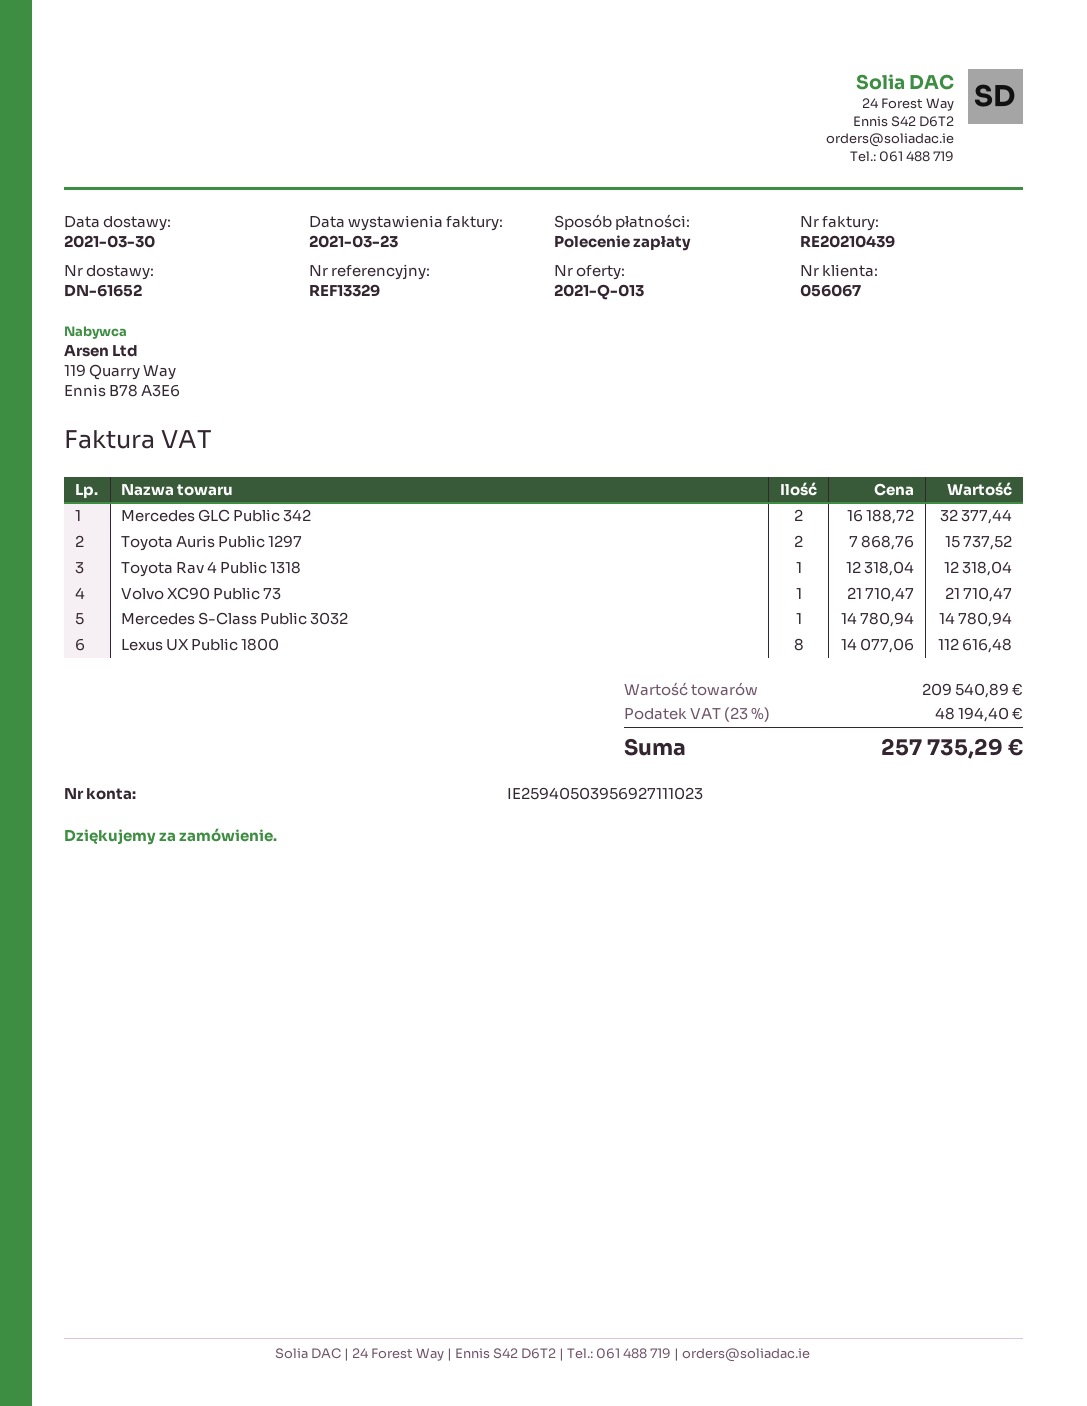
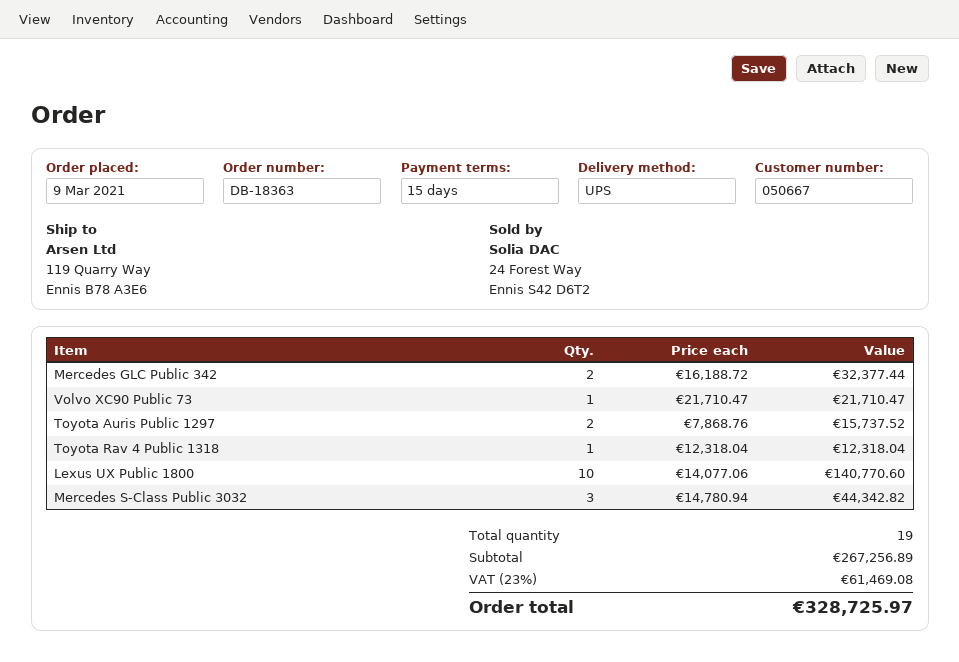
customer number: 056067 -> 050667
Mercedes S-Class Public 3032: 1 x 14780.94 = 14780.94 -> 3 x 14780.94 = 44342.82
Lexus UX Public 1800: 8 x 14077.06 = 112616.48 -> 10 x 14077.06 = 140770.60
subtotal: 209540.89 -> 267256.89
tax: 23% = 48194.40 -> 23% = 61469.08
total: 257735.29 -> 328725.97

